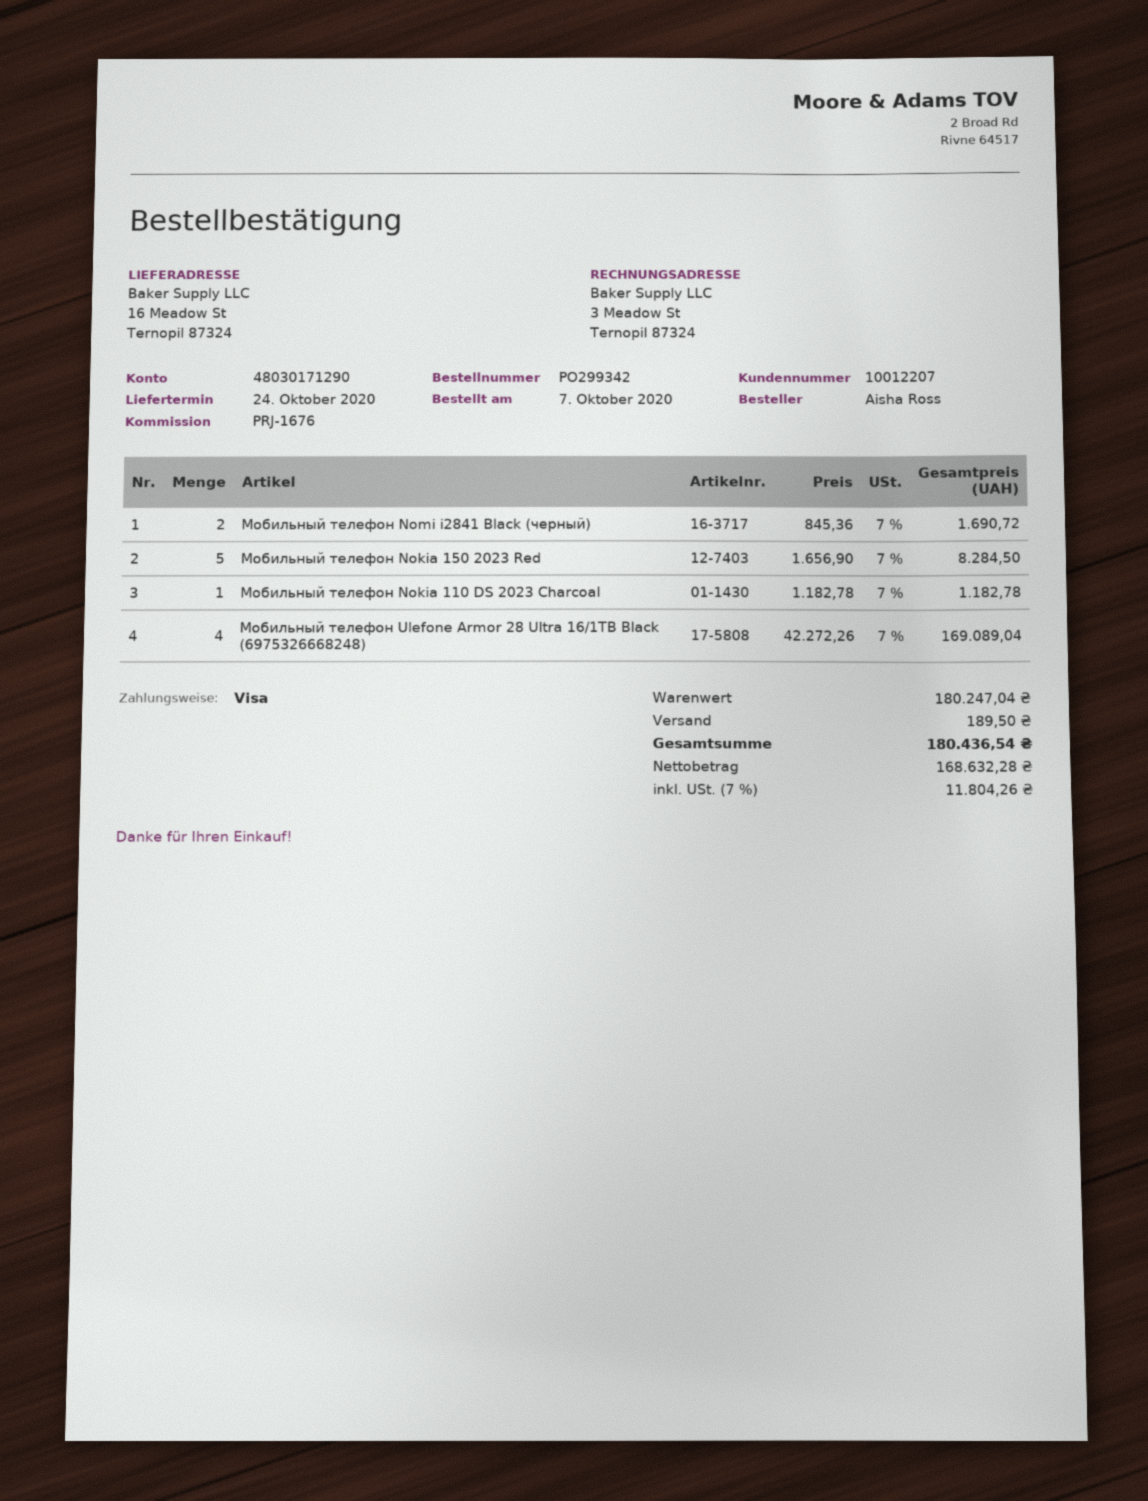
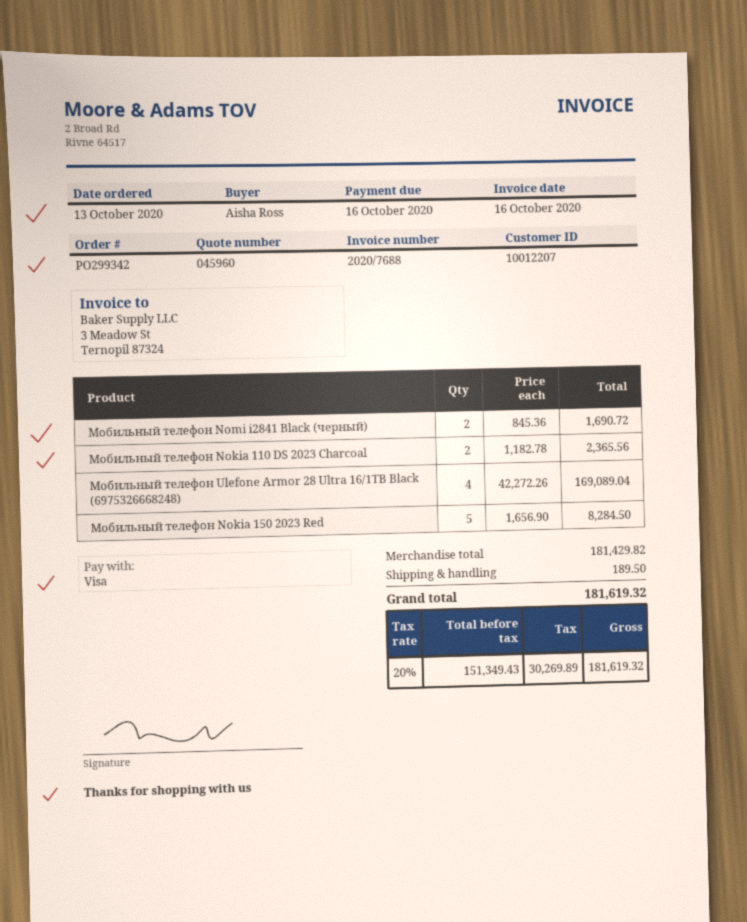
order date: 2020-10-07 -> 2020-10-13
Мобильный телефон Nokia 110 DS 2023 Charcoal: 1 x 1182.78 = 1182.78 -> 2 x 1182.78 = 2365.56
subtotal: 180247.04 -> 181429.82
net: 168632.28 -> 151349.43
tax: 7% = 11804.26 -> 20% = 30269.89
total: 180436.54 -> 181619.32

